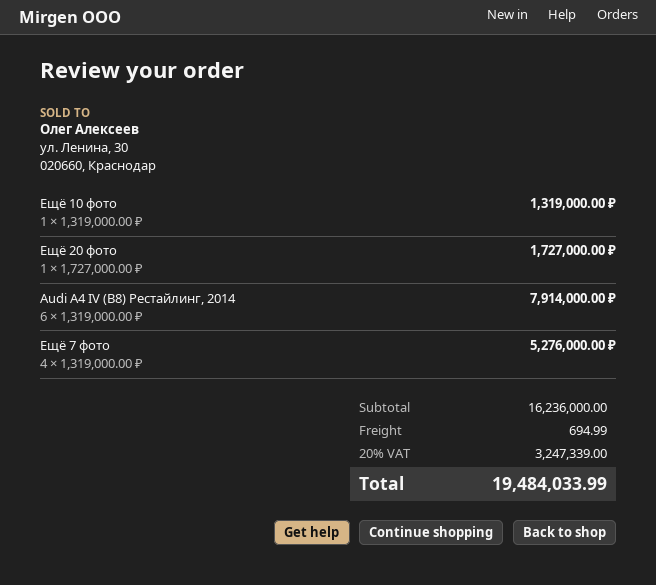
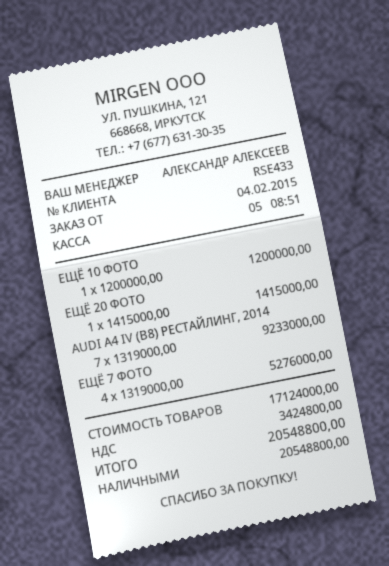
Ещё 10 фото: 1 x 1319000.00 = 1319000.00 -> 1 x 1200000.00 = 1200000.00
Ещё 20 фото: 1 x 1727000.00 = 1727000.00 -> 1 x 1415000.00 = 1415000.00
Audi A4 IV (B8) Рестайлинг, 2014: 6 x 1319000.00 = 7914000.00 -> 7 x 1319000.00 = 9233000.00
subtotal: 16236000.00 -> 17124000.00
shipping: 694.99 -> none
tax: 3247339.00 -> 3424800.00
total: 19484033.99 -> 20548800.00

